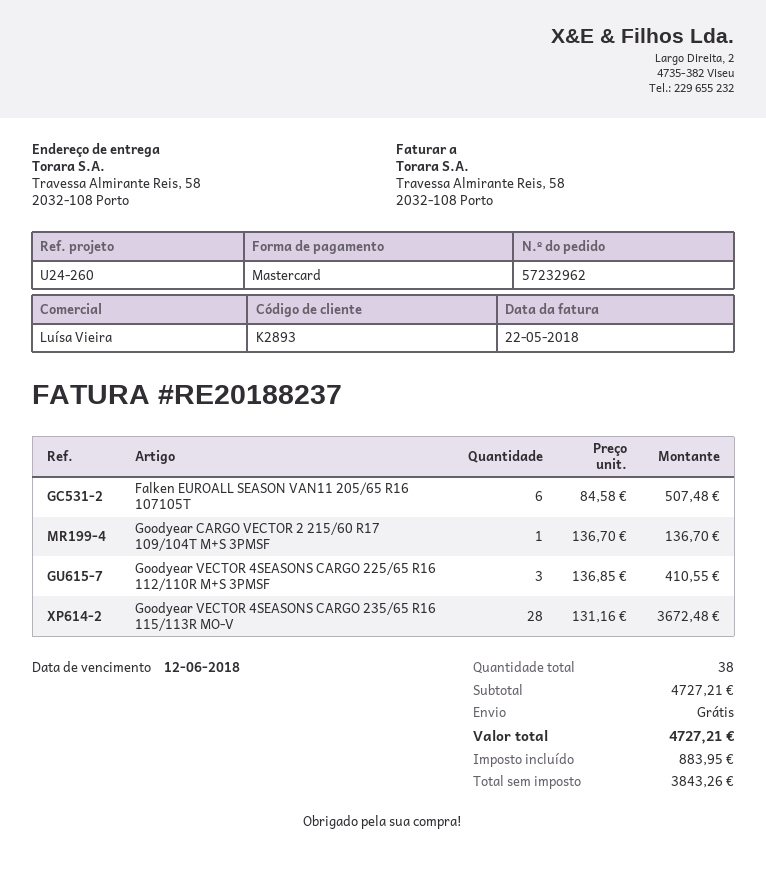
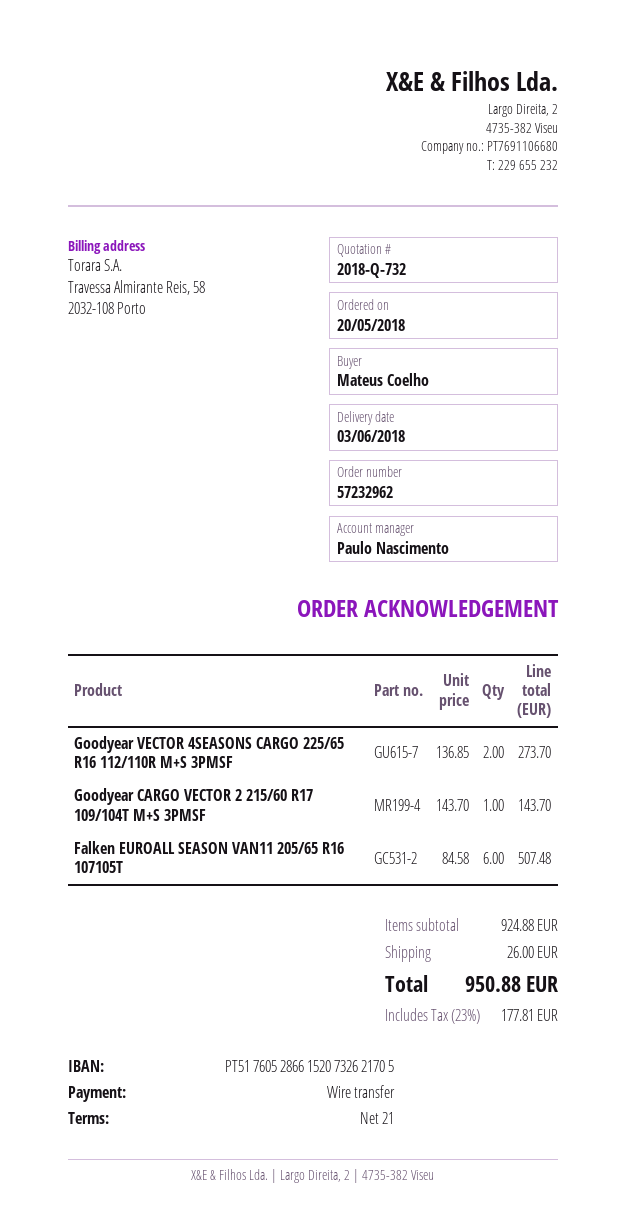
sales rep: Luísa Vieira -> Paulo Nascimento
payment method: Mastercard -> bank transfer
Goodyear CARGO VECTOR 2 215/60 R17 109/104T M+S 3PMSF: 1 x 136.70 = 136.70 -> 1 x 143.70 = 143.70
Goodyear VECTOR 4SEASONS CARGO 225/65 R16 112/110R M+S 3PMSF: 3 x 136.85 = 410.55 -> 2 x 136.85 = 273.70
Goodyear VECTOR 4SEASONS CARGO 235/65 R16 115/113R MO-V: 28 x 131.16 = 3672.48 -> none
subtotal: 4727.21 -> 924.88
shipping: 0.00 -> 26.00
tax: 883.95 -> 177.81
total: 4727.21 -> 950.88

